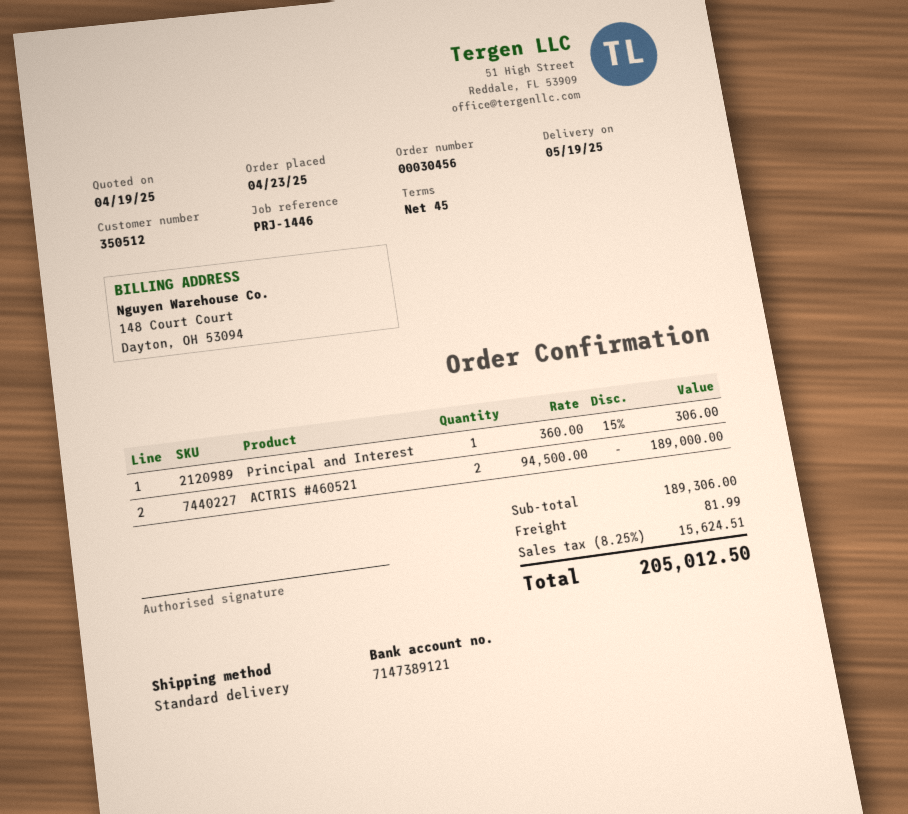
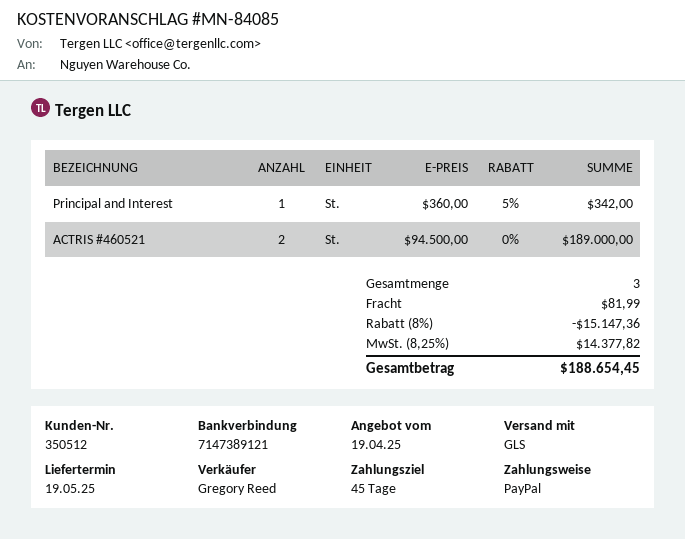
shipping method: standard -> GLS
Principal and Interest: 1 x 360.00 - 15% = 306.00 -> 1 x 360.00 - 5% = 342.00
discount: none -> 8% = 15147.36
tax: 8.25% = 15624.51 -> 8.25% = 14377.82
total: 205012.50 -> 188654.45

